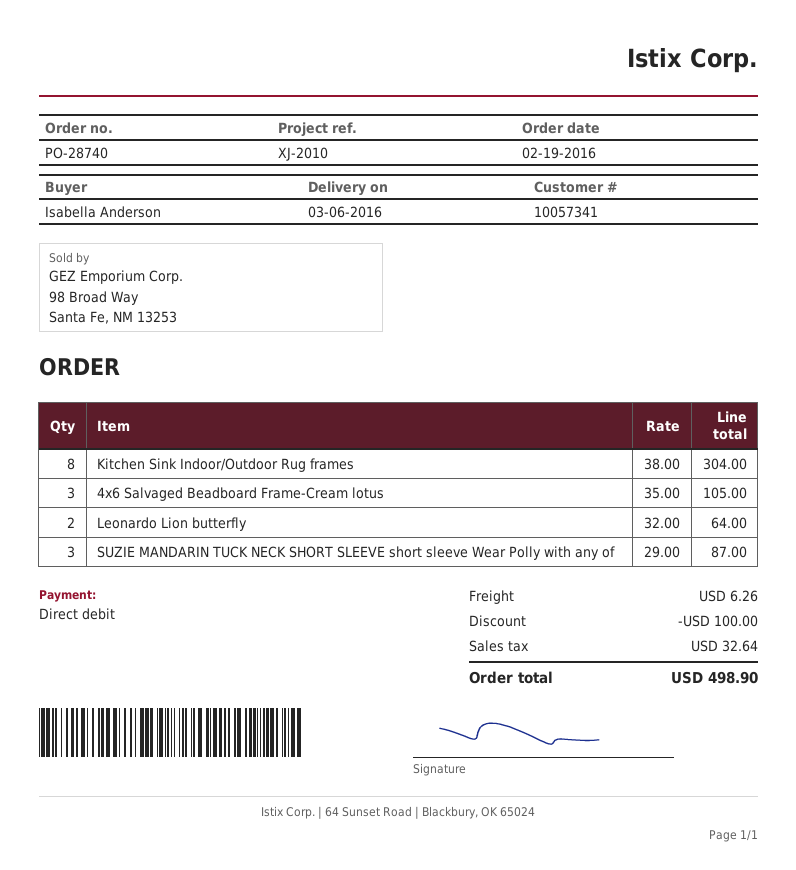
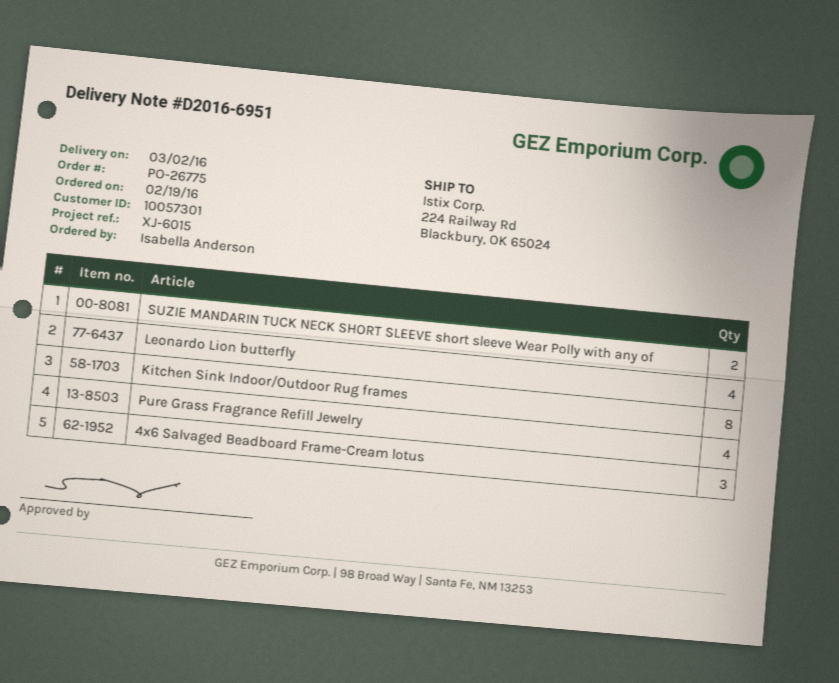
order number: PO-28740 -> PO-26775
delivery date: 2016-03-06 -> 2016-03-02
customer number: 10057341 -> 10057301
reference: XJ-2010 -> XJ-6015
Leonardo Lion butterfly: 2 -> 4
SUZIE MANDARIN TUCK NECK SHORT SLEEVE short sleeve Wear Polly with any of: 3 -> 2
Pure Grass Fragrance Refill Jewelry: none -> 4

